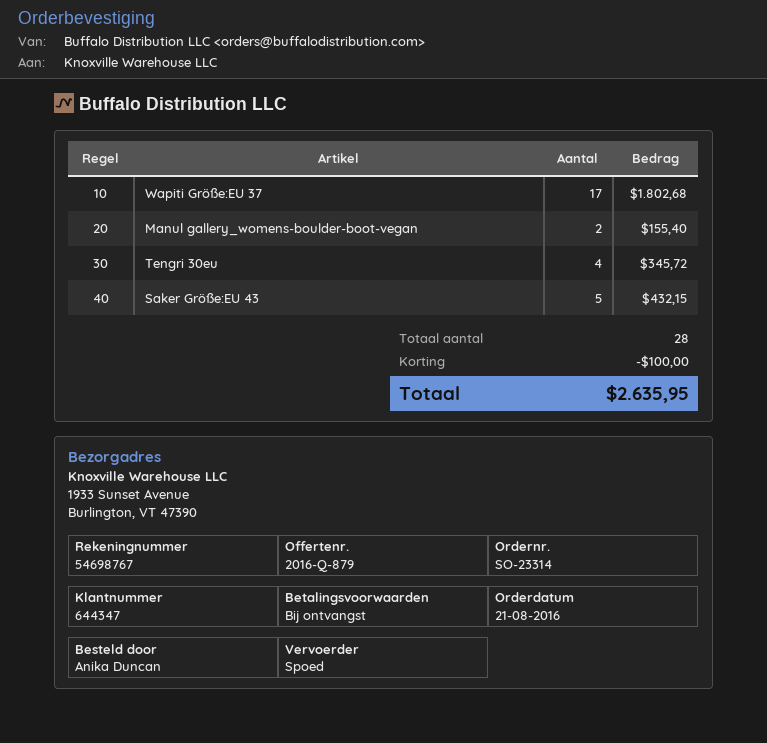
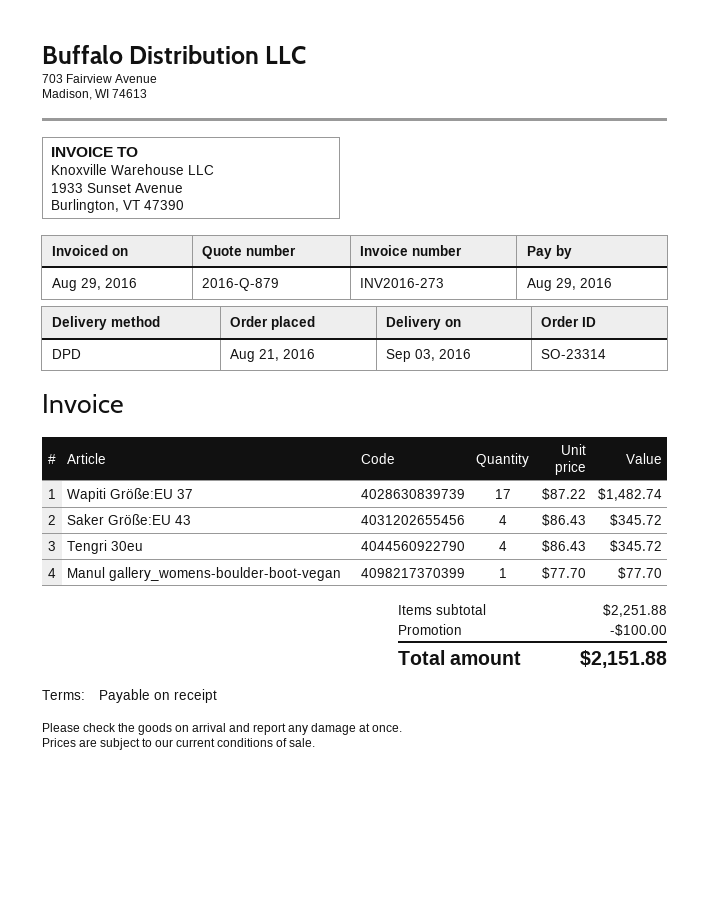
shipping method: express -> DPD
Wapiti Größe:EU 37: 17 for 1802.68 -> 17 for 1482.74
Manul gallery_womens-boulder-boot-vegan: 2 for 155.40 -> 1 for 77.70
Saker Größe:EU 43: 5 for 432.15 -> 4 for 345.72
total: 2635.95 -> 2151.88

